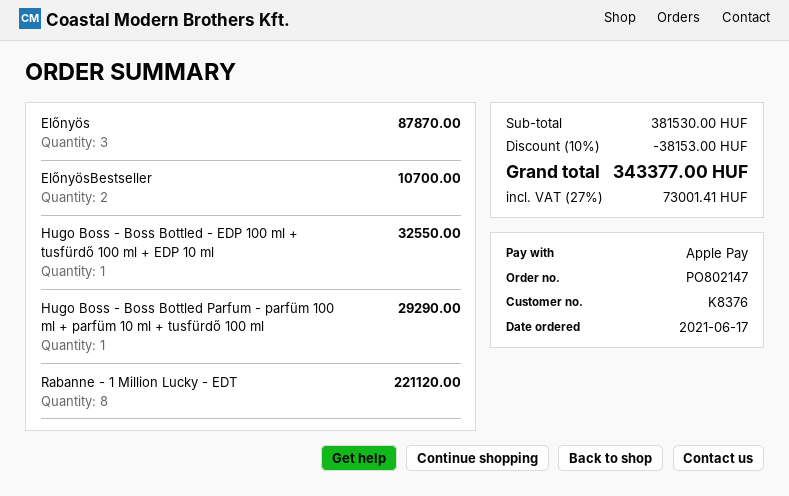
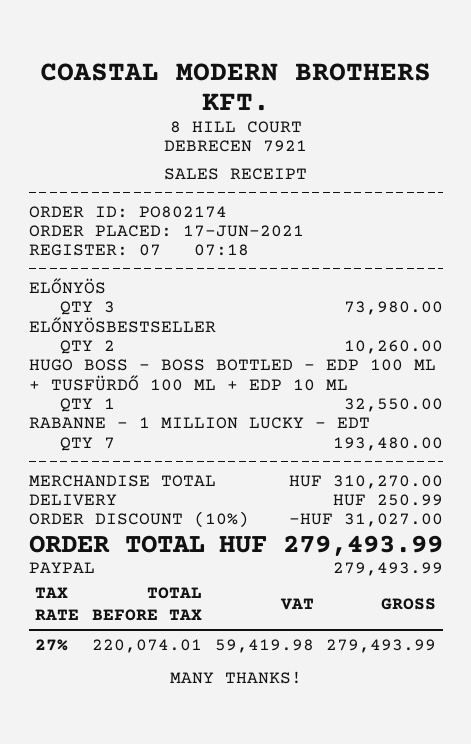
order number: PO802147 -> PO802174
payment method: Apple Pay -> PayPal
Előnyös: 3 for 87870.00 -> 3 for 73980.00
ElőnyösBestseller: 2 for 10700.00 -> 2 for 10260.00
Hugo Boss - Boss Bottled Parfum - parfüm 100 ml + parfüm 10 ml + tusfürdő 100 ml: 1 for 29290.00 -> none
Rabanne - 1 Million Lucky - EDT: 8 for 221120.00 -> 7 for 193480.00
subtotal: 381530.00 -> 310270.00
discount: 10% = 38153.00 -> 10% = 31027.00
shipping: none -> 250.99
tax: 27% = 73001.41 -> 27% = 59419.98
total: 343377.00 -> 279493.99

